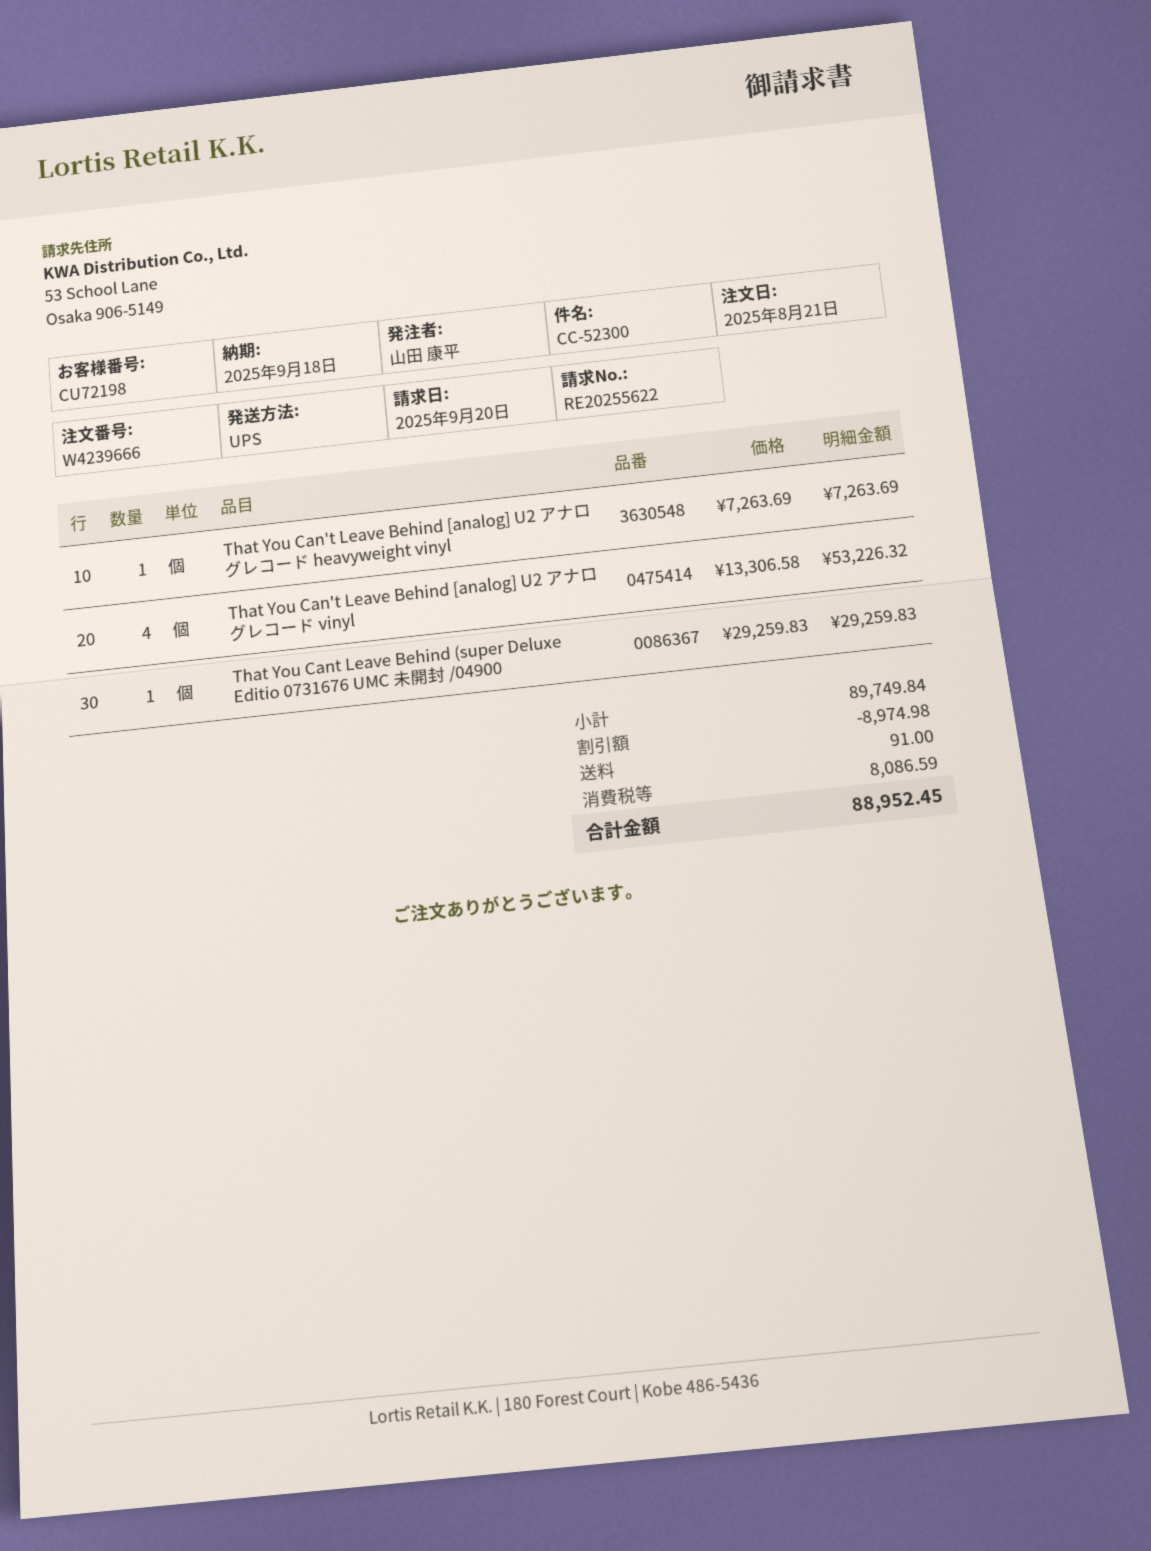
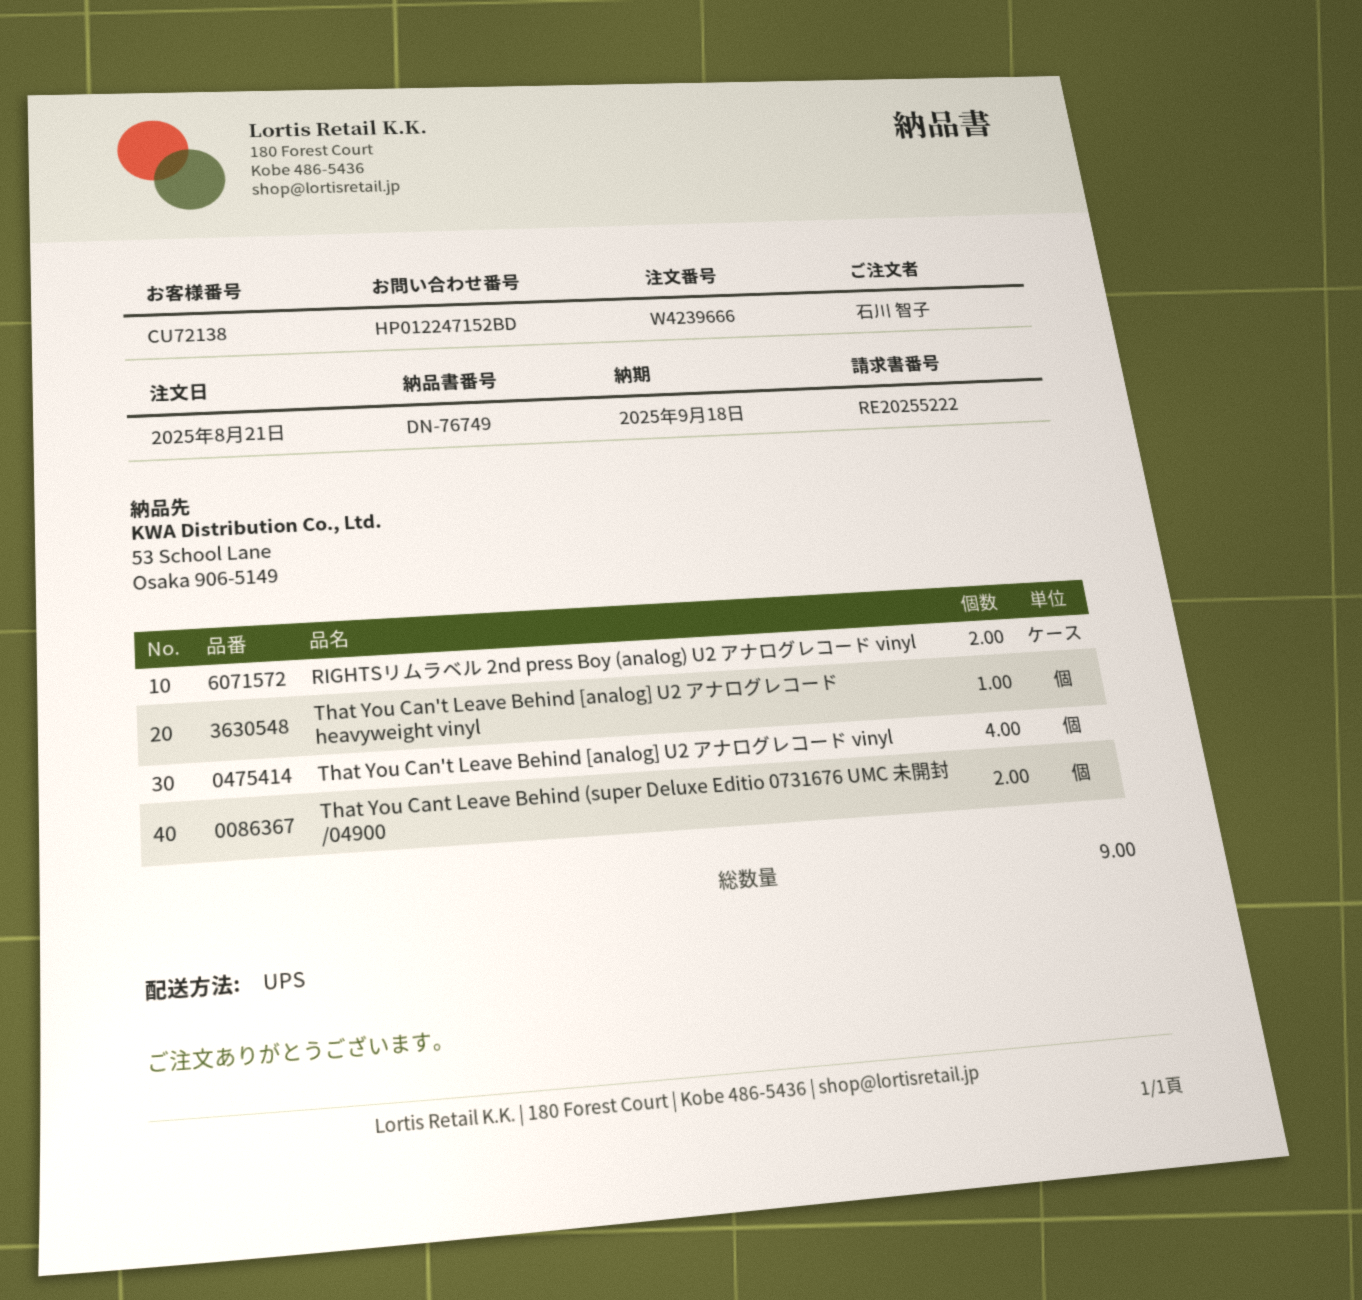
invoice number: RE20255622 -> RE20255222
customer number: CU72198 -> CU72138
ordered by: 山田 康平 -> 石川 智子
That You Cant Leave Behind (super Deluxe Editio 0731676 UMC 未開封 /04900: 1 -> 2
RIGHTSリムラベル 2nd press Boy (analog) U2 アナログレコード vinyl: none -> 2

